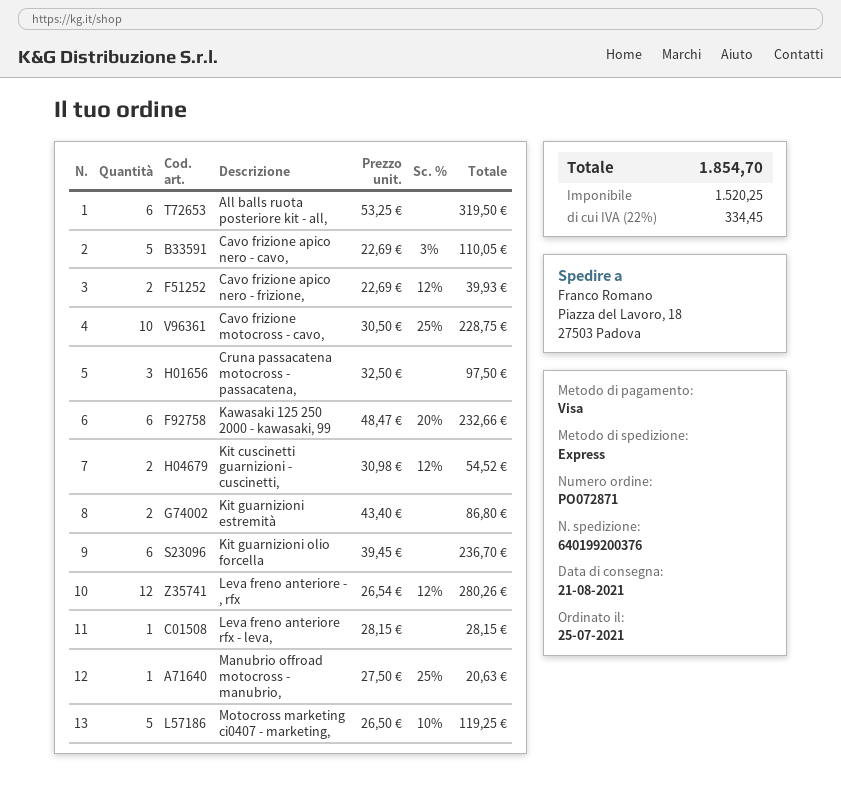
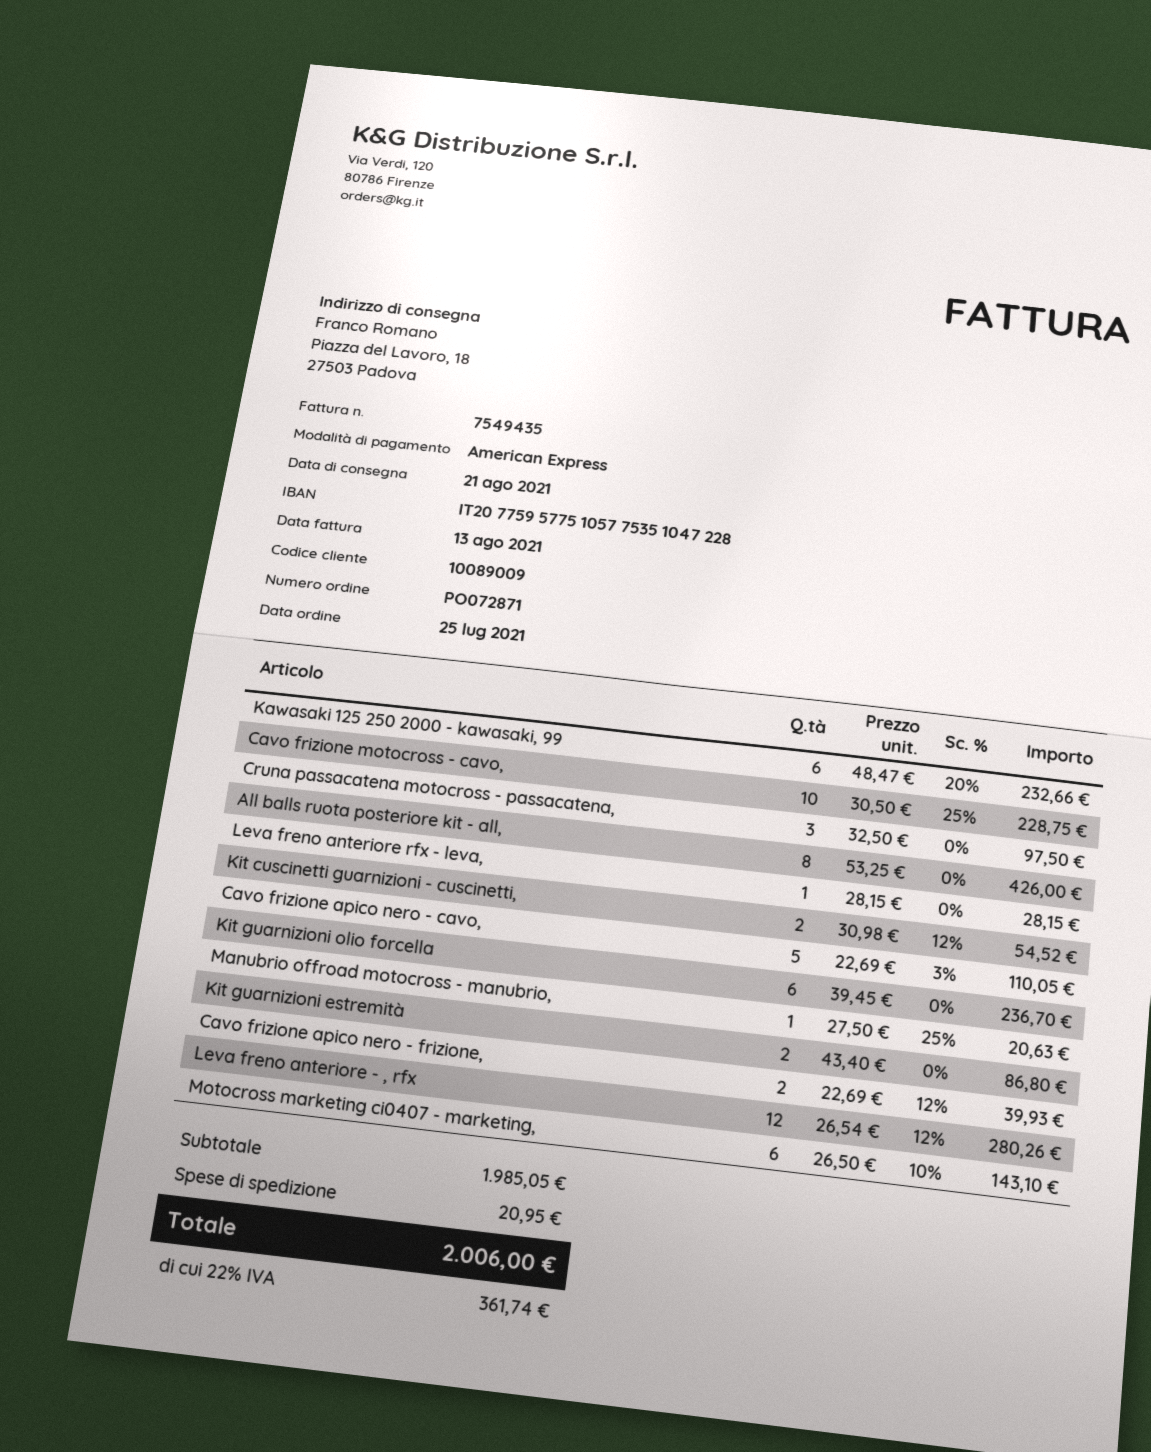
payment method: Visa -> American Express
All balls ruota posteriore kit - all,: 6 x 53.25 = 319.50 -> 8 x 53.25 = 426.00
Motocross marketing ci0407 - marketing,: 5 x 26.50 - 10% = 119.25 -> 6 x 26.50 - 10% = 143.10
shipping: none -> 20.95
tax: 22% = 334.45 -> 22% = 361.74
total: 1854.70 -> 2006.00

